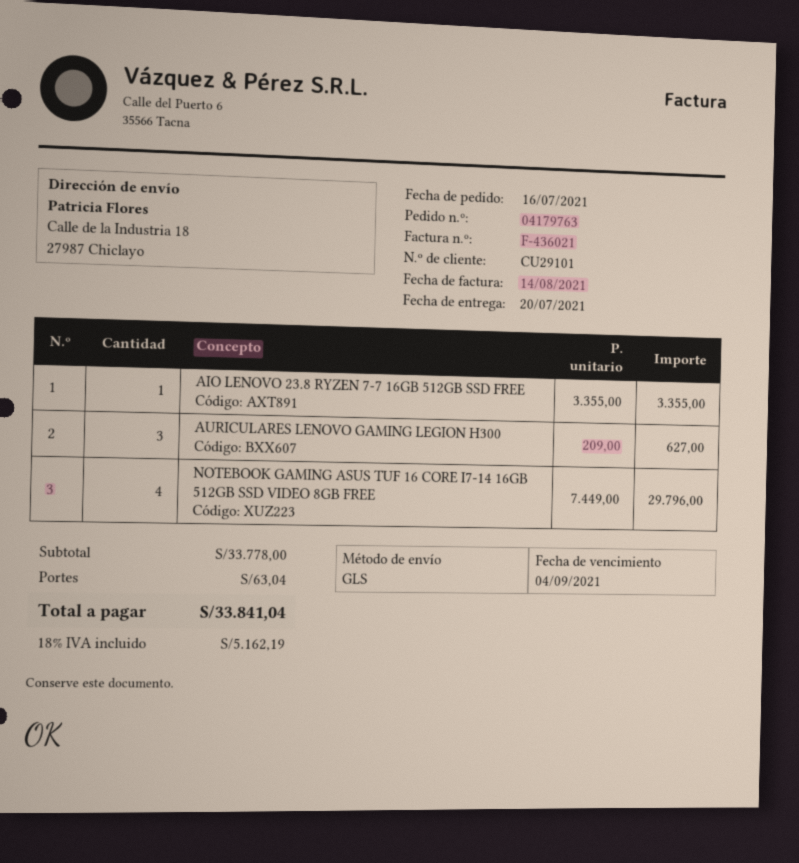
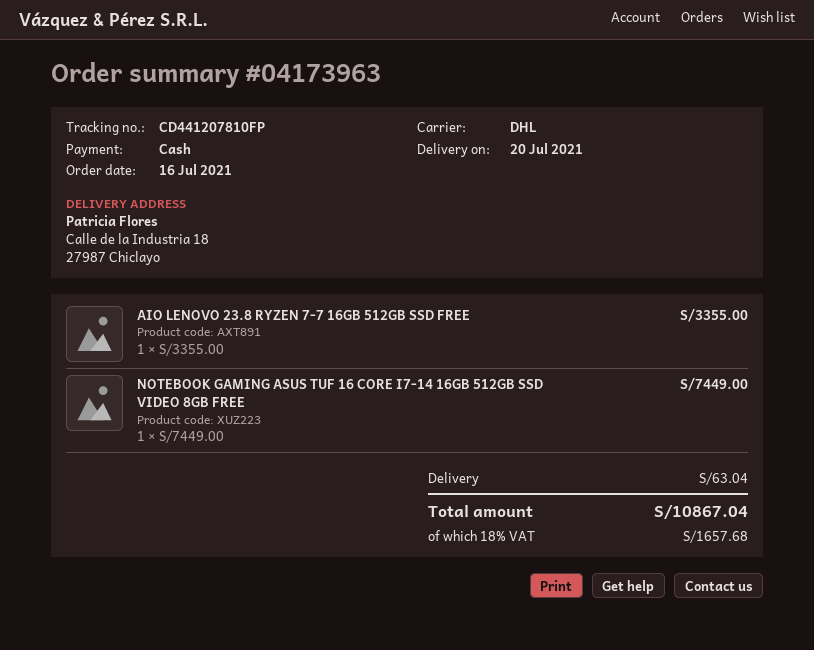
order number: 04179763 -> 04173963
shipping method: GLS -> DHL
AURICULARES LENOVO GAMING LEGION H300: 3 x 209.00 = 627.00 -> none
NOTEBOOK GAMING ASUS TUF 16 CORE I7-14 16GB 512GB SSD VIDEO 8GB FREE: 4 x 7449.00 = 29796.00 -> 1 x 7449.00 = 7449.00
tax: 18% = 5162.19 -> 18% = 1657.68
total: 33841.04 -> 10867.04

